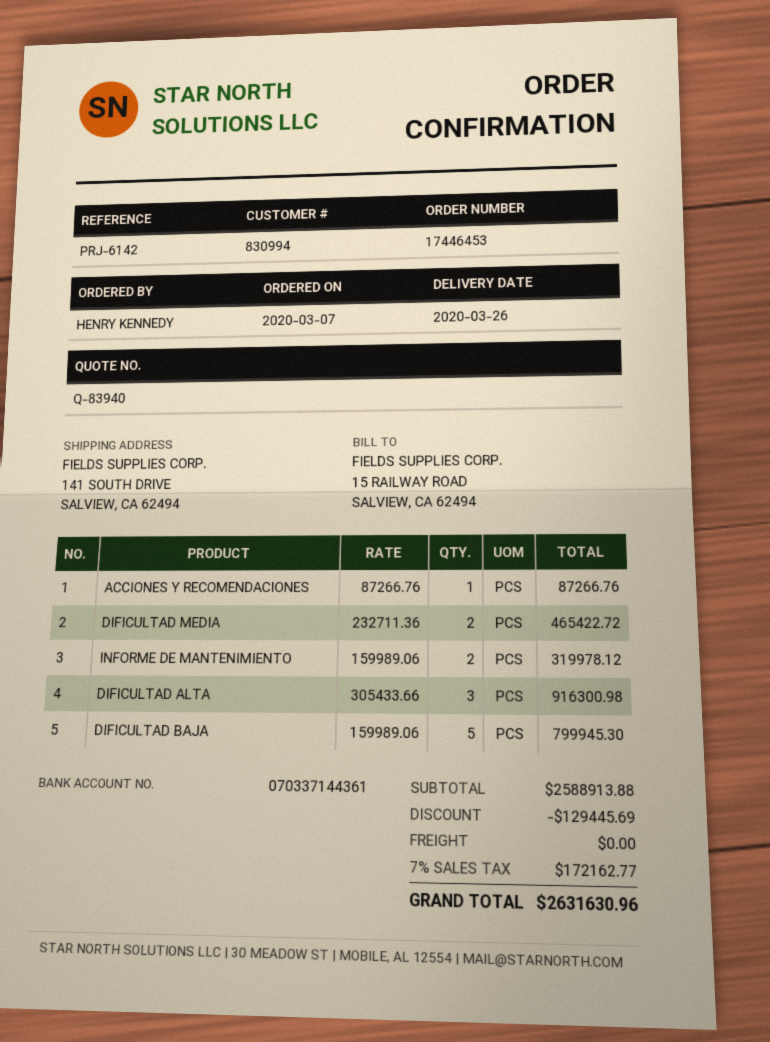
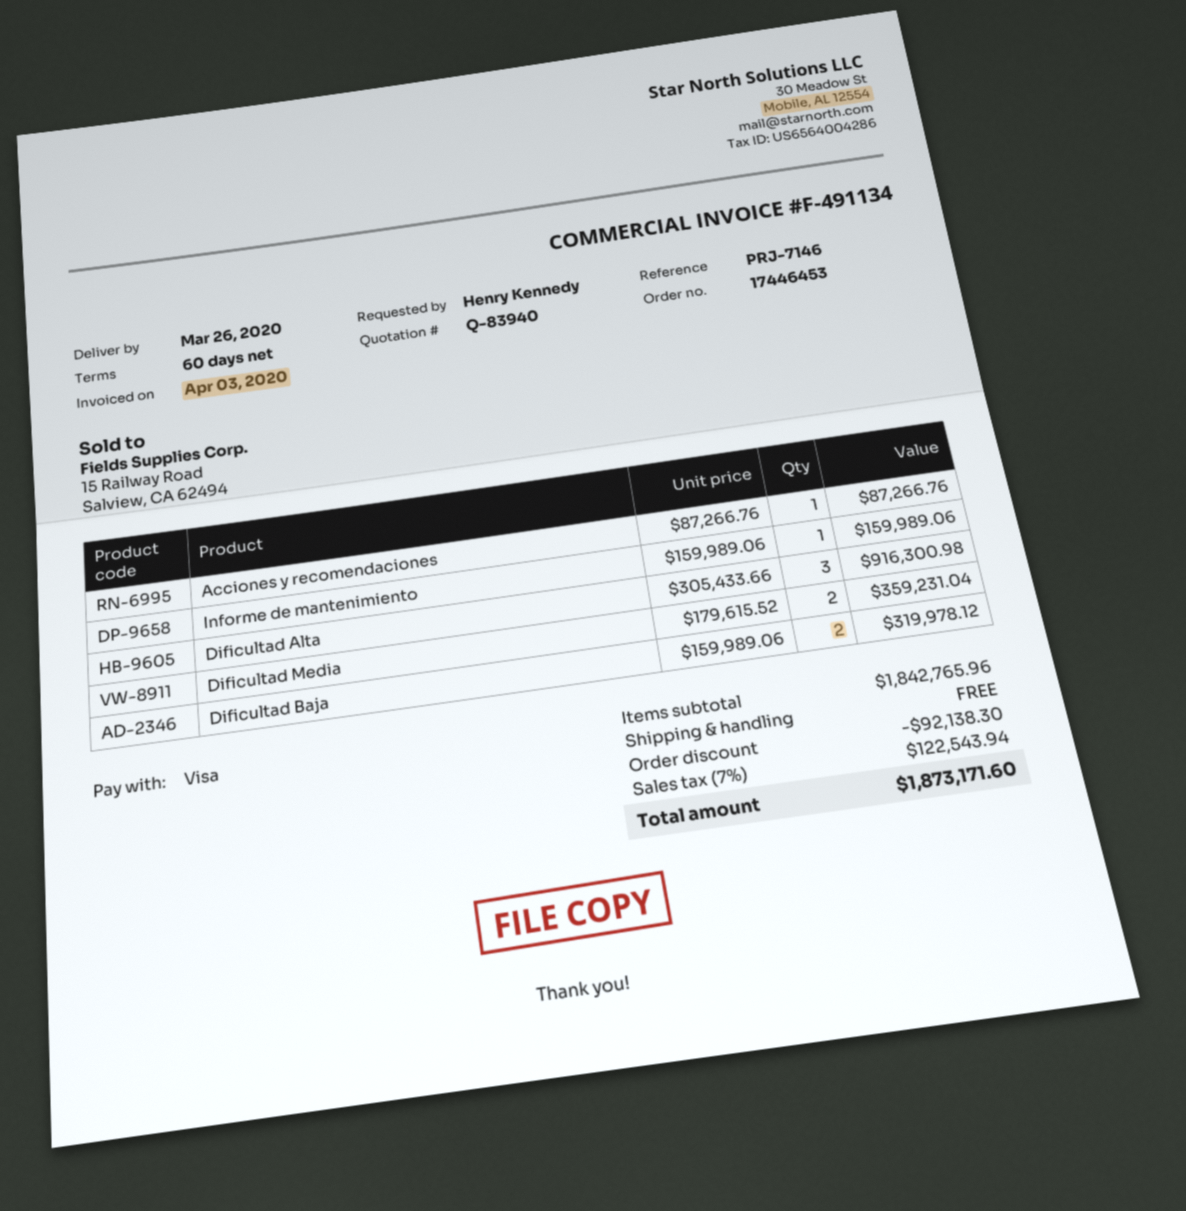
reference: PRJ-6142 -> PRJ-7146
DIFICULTAD MEDIA: 2 x 232711.36 = 465422.72 -> 2 x 179615.52 = 359231.04
INFORME DE MANTENIMIENTO: 2 x 159989.06 = 319978.12 -> 1 x 159989.06 = 159989.06
DIFICULTAD BAJA: 5 x 159989.06 = 799945.30 -> 2 x 159989.06 = 319978.12
subtotal: 2588913.88 -> 1842765.96
discount: 129445.69 -> 92138.30
tax: 7% = 172162.77 -> 7% = 122543.94
total: 2631630.96 -> 1873171.60

